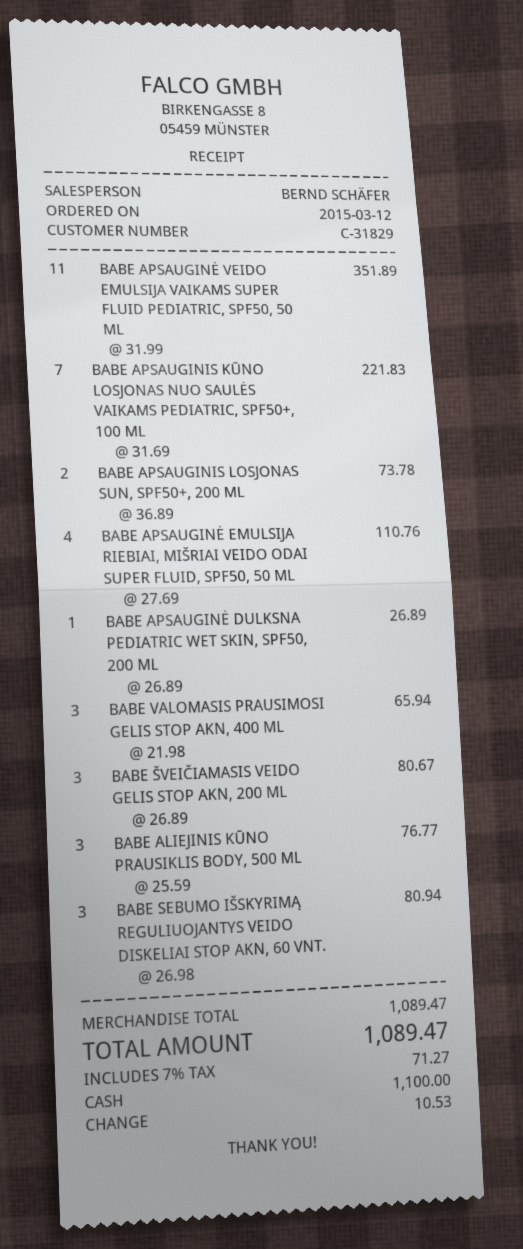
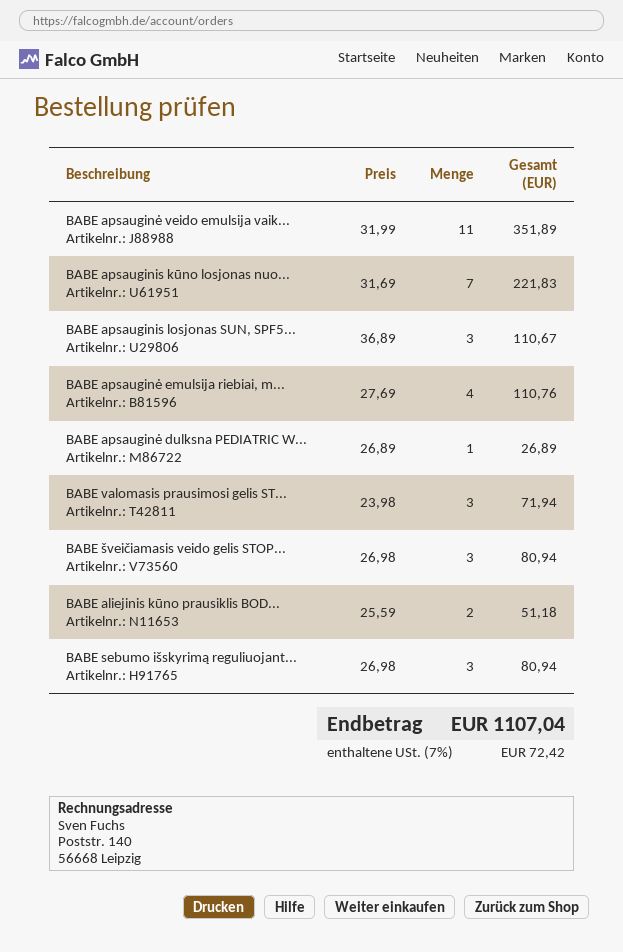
BABE APSAUGINIS LOSJONAS SUN, SPF50+, 200 ML: 2 x 36.89 = 73.78 -> 3 x 36.89 = 110.67
BABE VALOMASIS PRAUSIMOSI GELIS STOP AKN, 400 ML: 3 x 21.98 = 65.94 -> 3 x 23.98 = 71.94
BABE ŠVEIČIAMASIS VEIDO GELIS STOP AKN, 200 ML: 3 x 26.89 = 80.67 -> 3 x 26.98 = 80.94
BABE ALIEJINIS KŪNO PRAUSIKLIS BODY, 500 ML: 3 x 25.59 = 76.77 -> 2 x 25.59 = 51.18
tax: 7% = 71.27 -> 7% = 72.42
total: 1089.47 -> 1107.04

